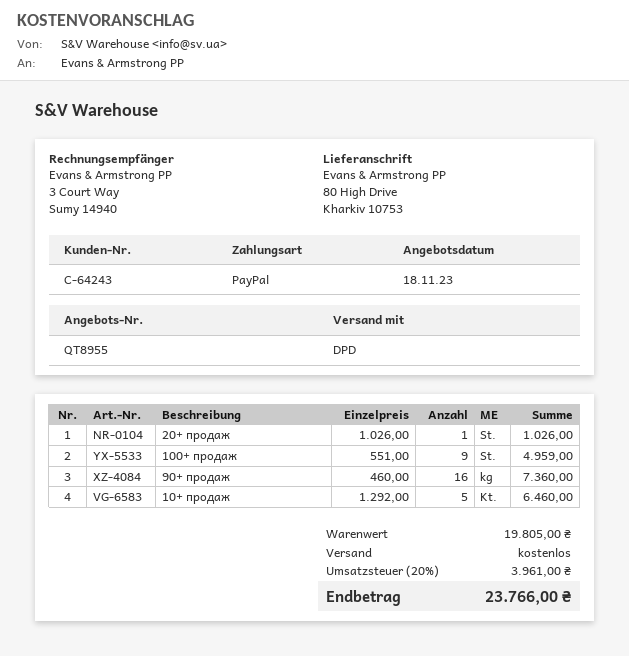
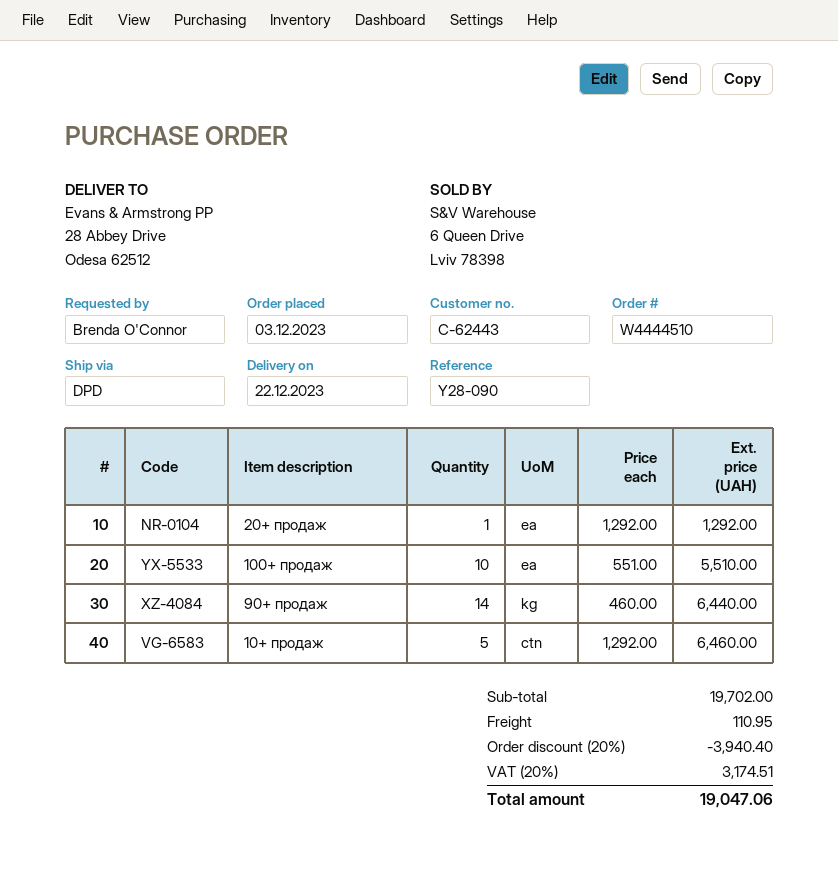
customer number: C-64243 -> C-62443
ship to: 80 High Drive, Kharkiv 10753 -> 28 Abbey Drive, Odesa 62512
20+ продаж: 1 x 1026.00 = 1026.00 -> 1 x 1292.00 = 1292.00
100+ продаж: 9 x 551.00 = 4959.00 -> 10 x 551.00 = 5510.00
90+ продаж: 16 x 460.00 = 7360.00 -> 14 x 460.00 = 6440.00
subtotal: 19805.00 -> 19702.00
discount: none -> 20% = 3940.40
shipping: 0.00 -> 110.95
tax: 20% = 3961.00 -> 20% = 3174.51
total: 23766.00 -> 19047.06

